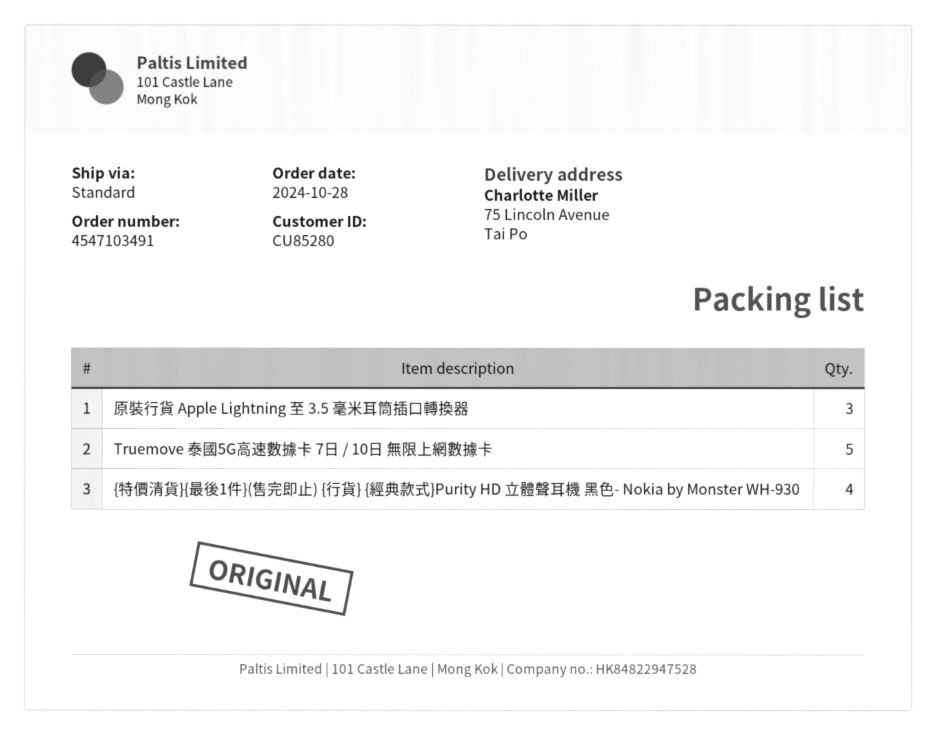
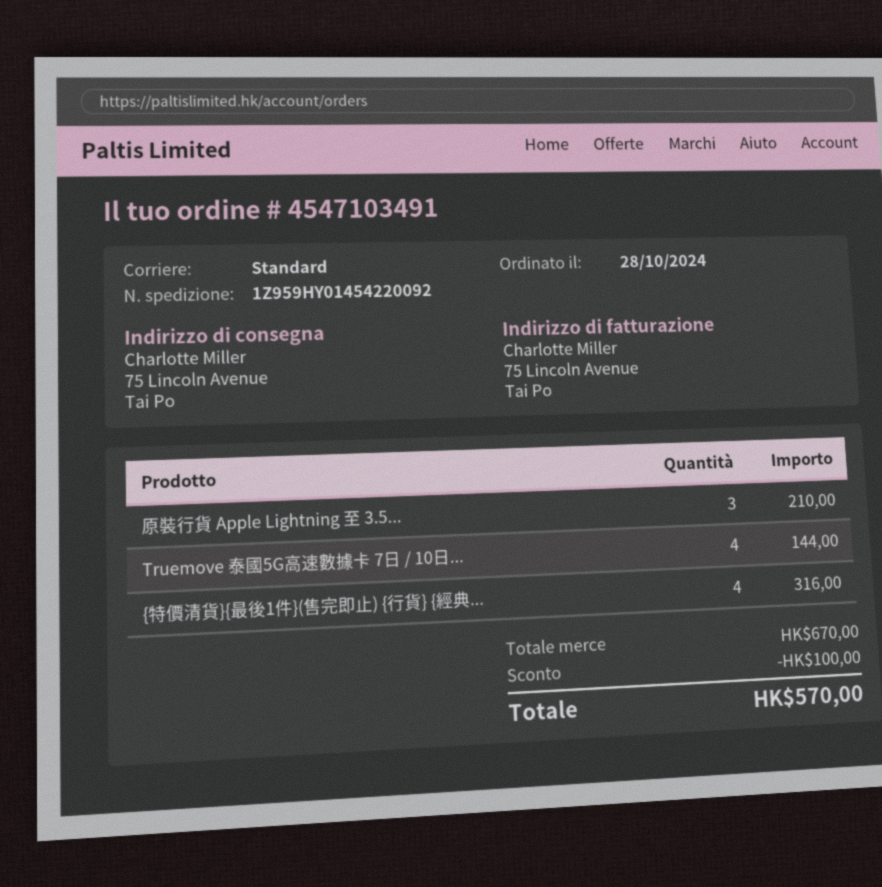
Truemove 泰國5G高速數據卡 7日 / 10日 無限上網數據卡: 5 -> 4

